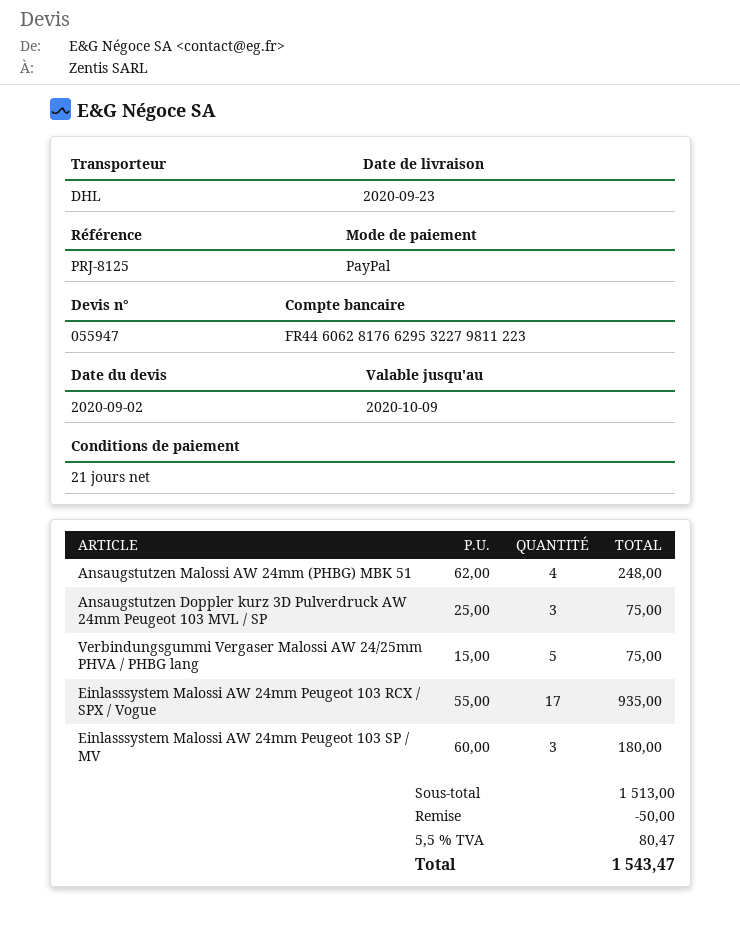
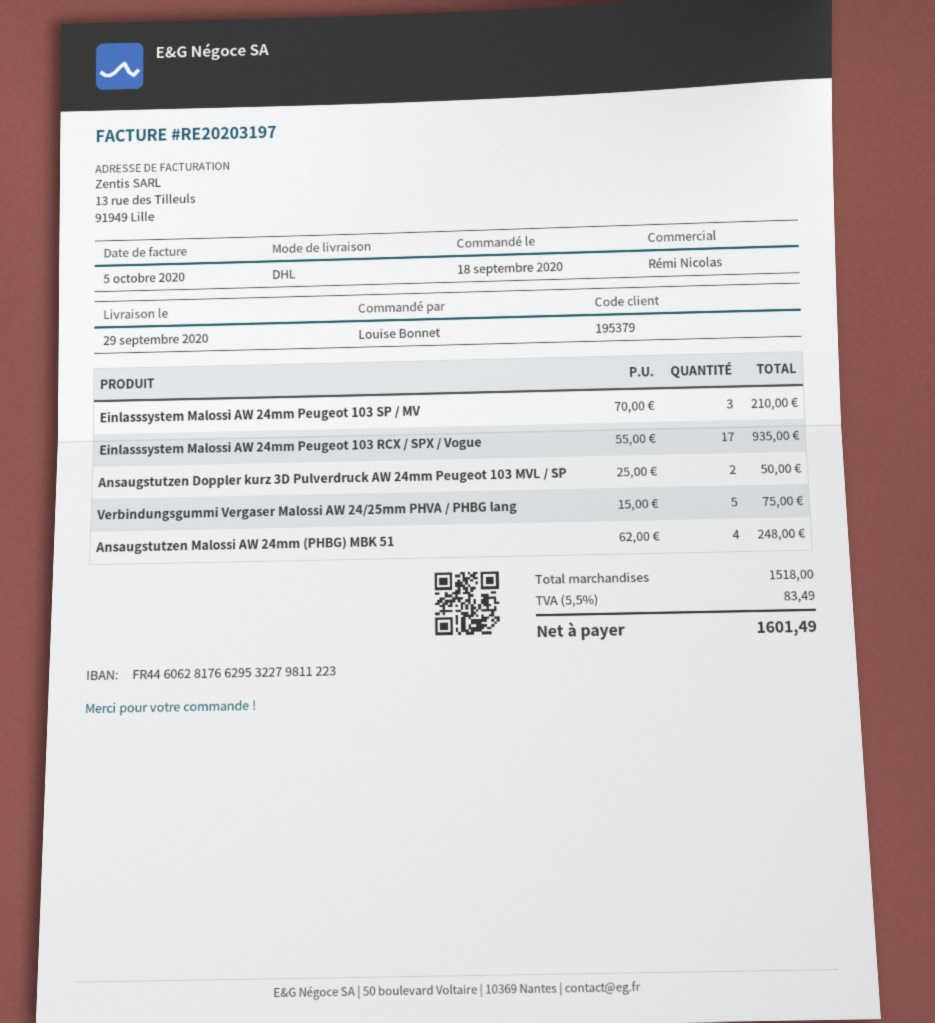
delivery date: 2020-09-23 -> 2020-09-29
Ansaugstutzen Doppler kurz 3D Pulverdruck AW 24mm Peugeot 103 MVL / SP: 3 x 25.00 = 75.00 -> 2 x 25.00 = 50.00
Einlasssystem Malossi AW 24mm Peugeot 103 SP / MV: 3 x 60.00 = 180.00 -> 3 x 70.00 = 210.00
subtotal: 1513.00 -> 1518.00
discount: 50.00 -> none
tax: 5.5% = 80.47 -> 5.5% = 83.49
total: 1543.47 -> 1601.49

